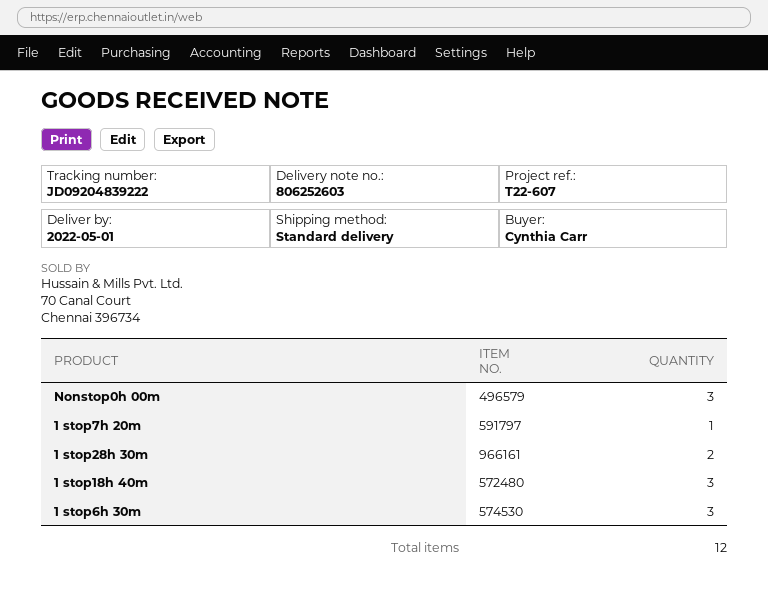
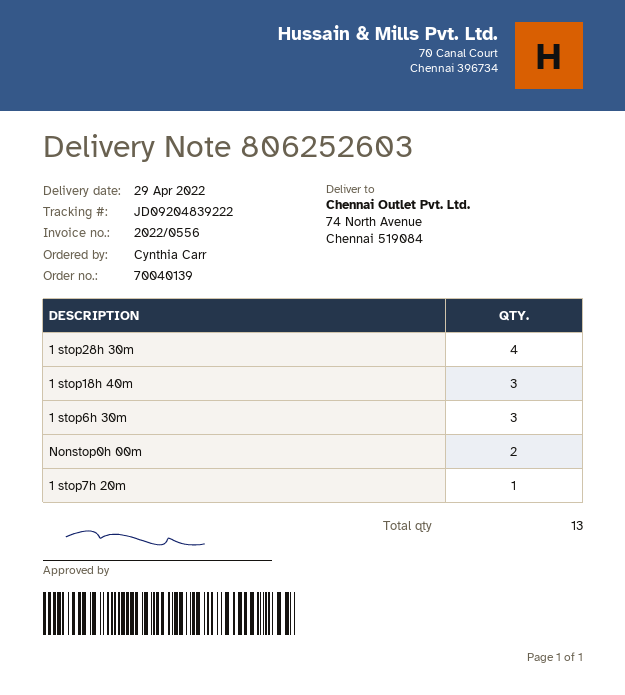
delivery date: 2022-05-01 -> 2022-04-29
Nonstop0h 00m: 3 -> 2
1 stop28h 30m: 2 -> 4
total quantity: 12 -> 13

